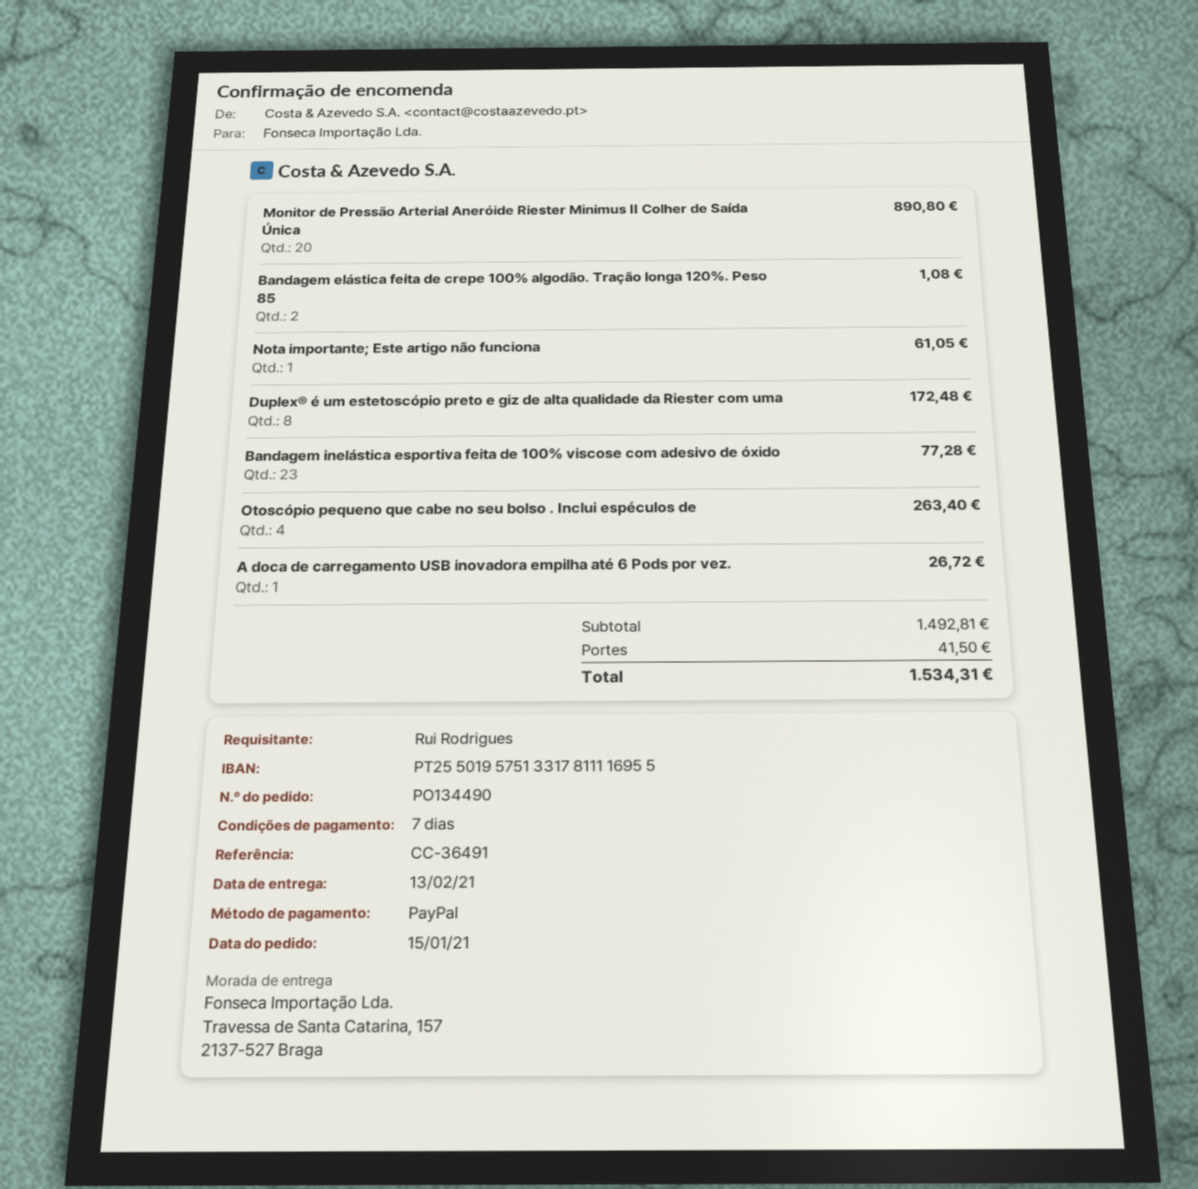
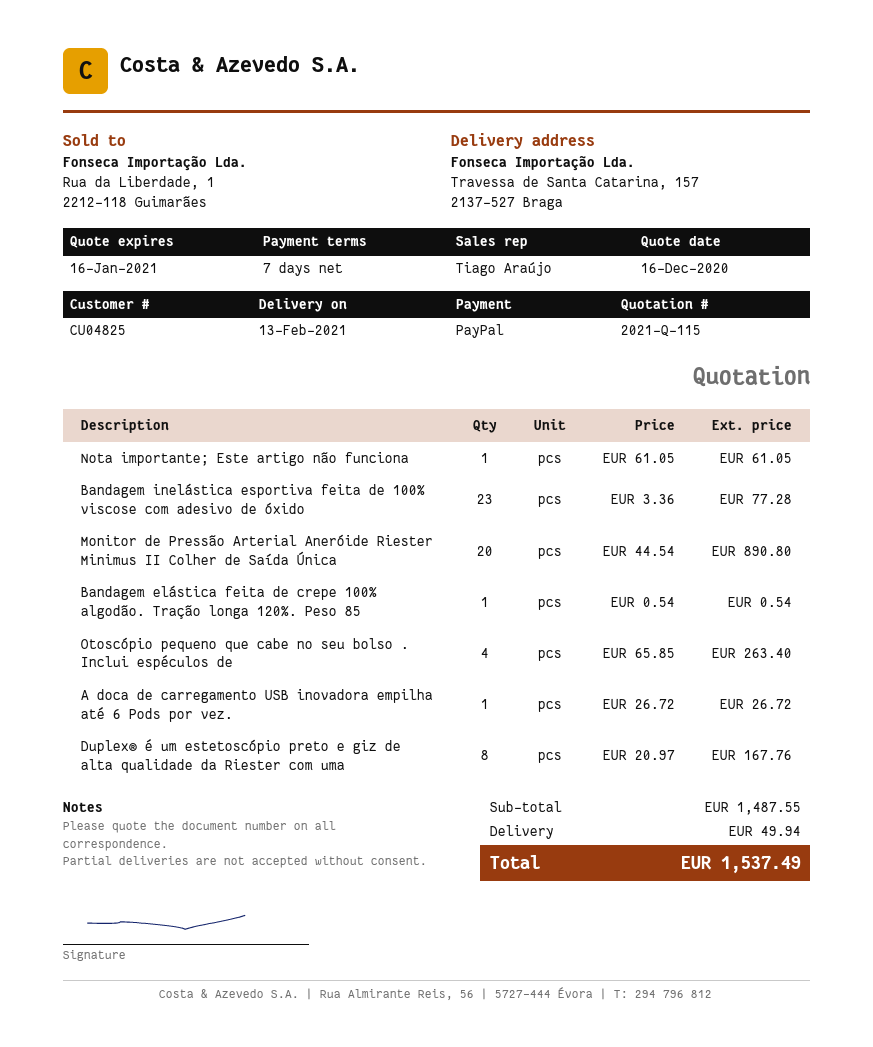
Bandagem elástica feita de crepe 100% algodão. Tração longa 120%. Peso 85: 2 for 1.08 -> 1 for 0.54
Duplex® é um estetoscópio preto e giz de alta qualidade da Riester com uma: 8 for 172.48 -> 8 for 167.76
subtotal: 1492.81 -> 1487.55
shipping: 41.50 -> 49.94
total: 1534.31 -> 1537.49

